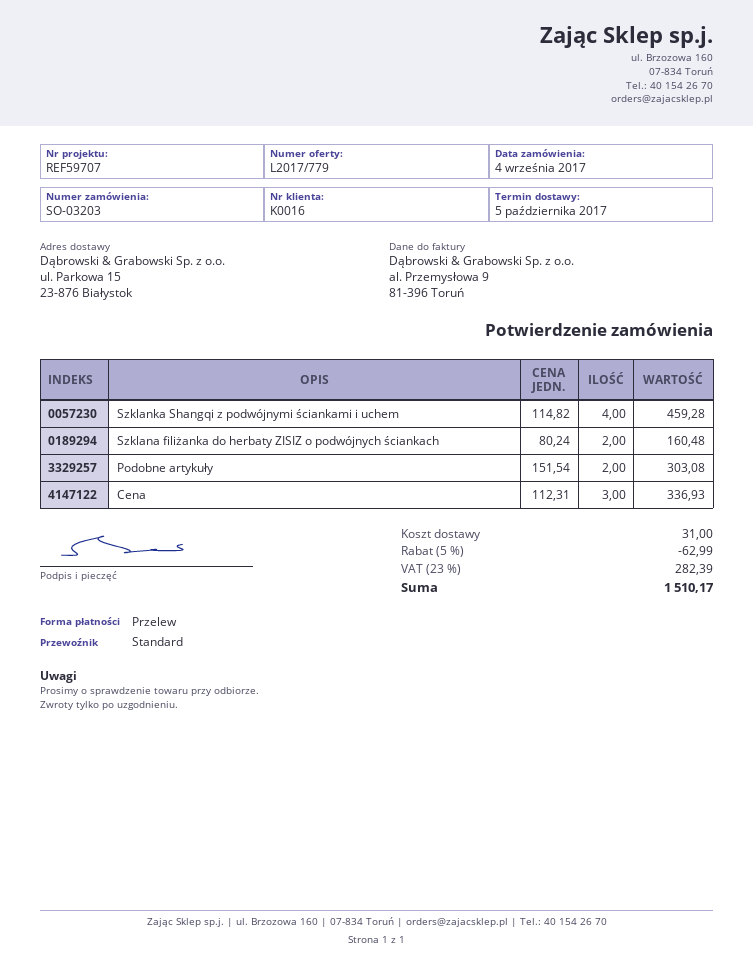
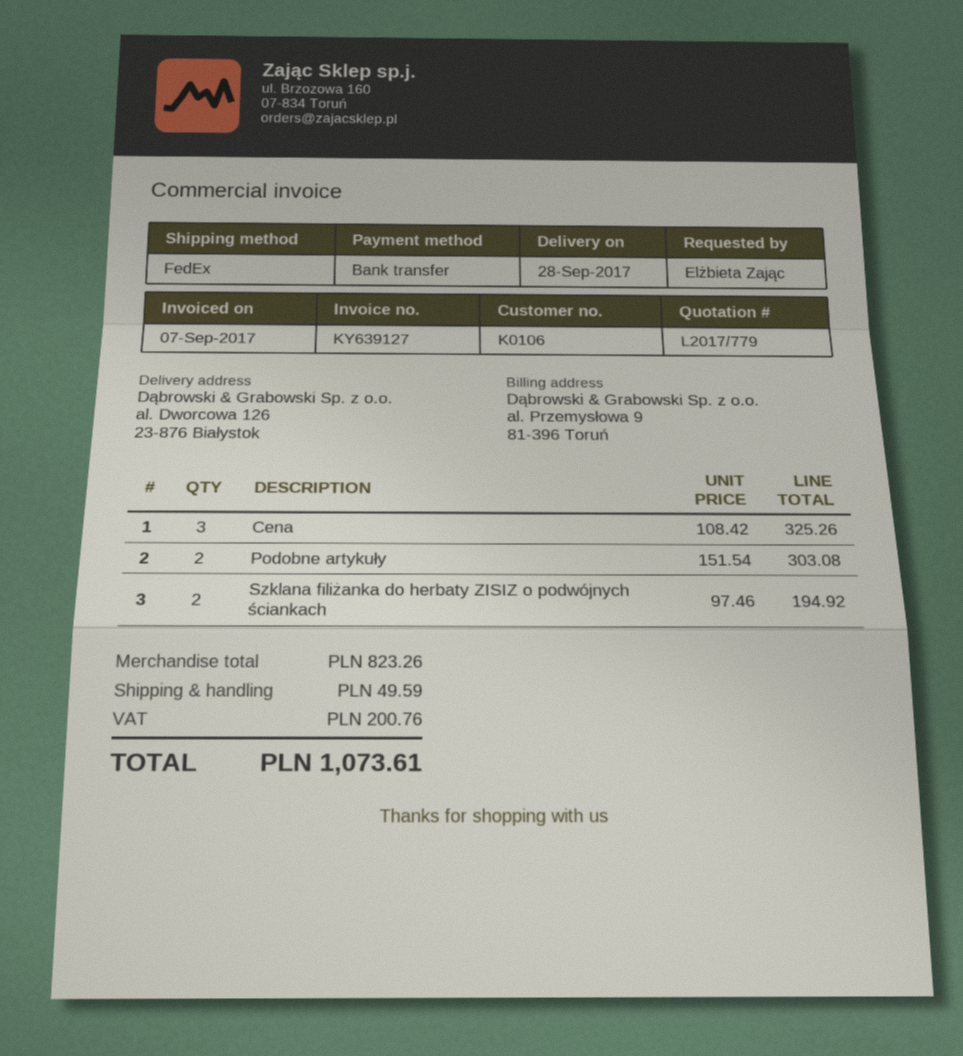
delivery date: 2017-10-05 -> 2017-09-28
customer number: K0016 -> K0106
shipping method: standard -> FedEx
ship to: ul. Parkowa 15, 23-876 Białystok -> al. Dworcowa 126, 23-876 Białystok
Szklanka Shangqi z podwójnymi ściankami i uchem: 4 x 114.82 = 459.28 -> none
Szklana filiżanka do herbaty ZISIZ o podwójnych ściankach: 2 x 80.24 = 160.48 -> 2 x 97.46 = 194.92
Cena: 3 x 112.31 = 336.93 -> 3 x 108.42 = 325.26
discount: 5% = 62.99 -> none
shipping: 31.00 -> 49.59
tax: 282.39 -> 200.76
total: 1510.17 -> 1073.61

